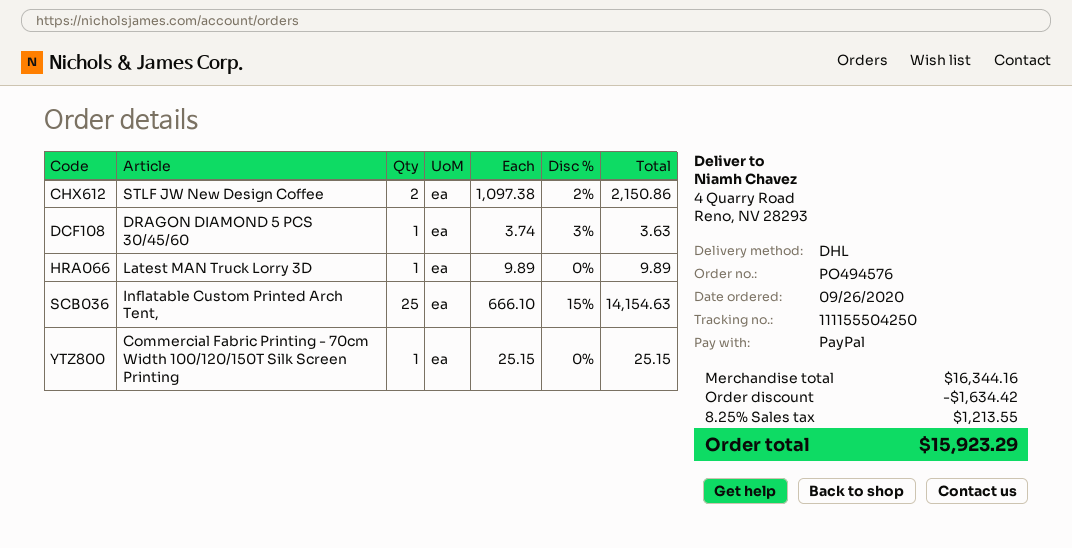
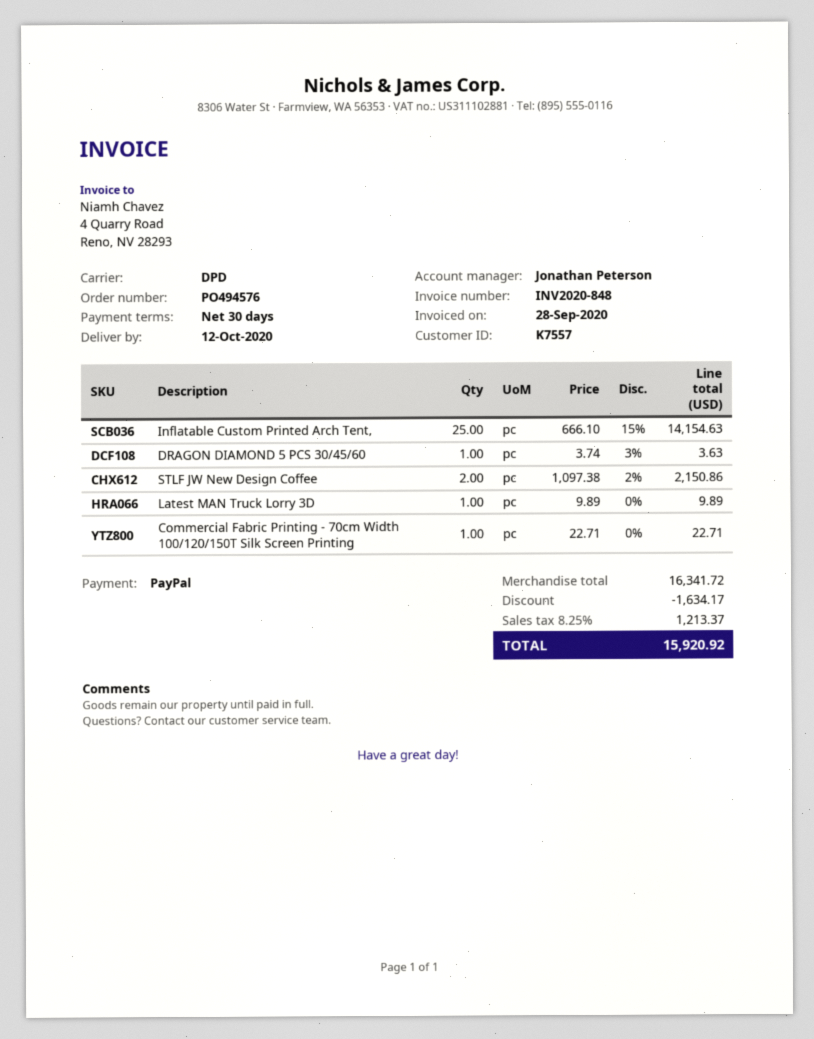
shipping method: DHL -> DPD
Commercial Fabric Printing - 70cm Width 100/120/150T Silk Screen Printing: 1 x 25.15 = 25.15 -> 1 x 22.71 = 22.71
subtotal: 16344.16 -> 16341.72
discount: 1634.42 -> 1634.17
tax: 8.25% = 1213.55 -> 8.25% = 1213.37
total: 15923.29 -> 15920.92

